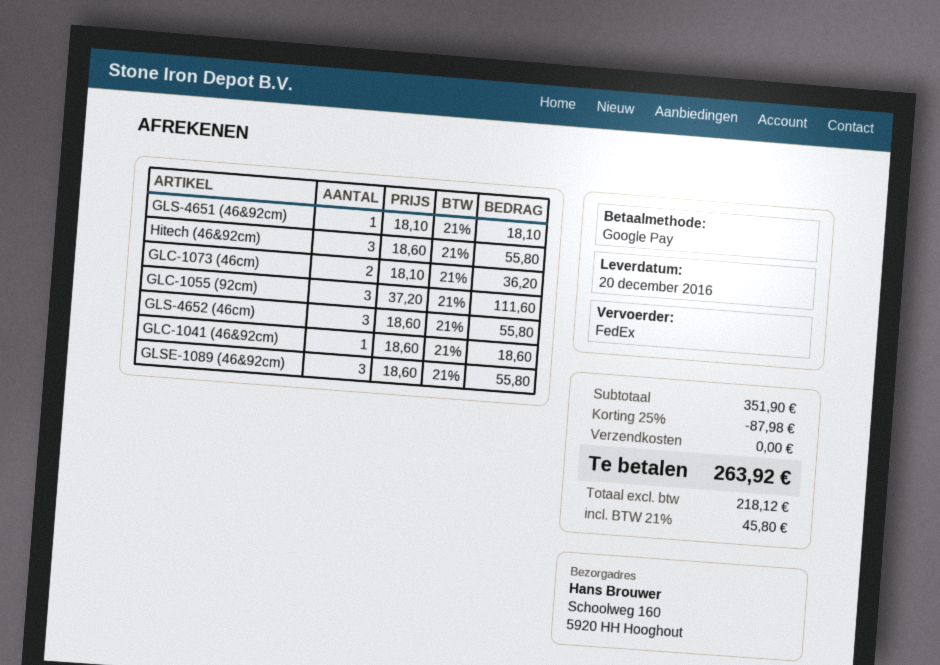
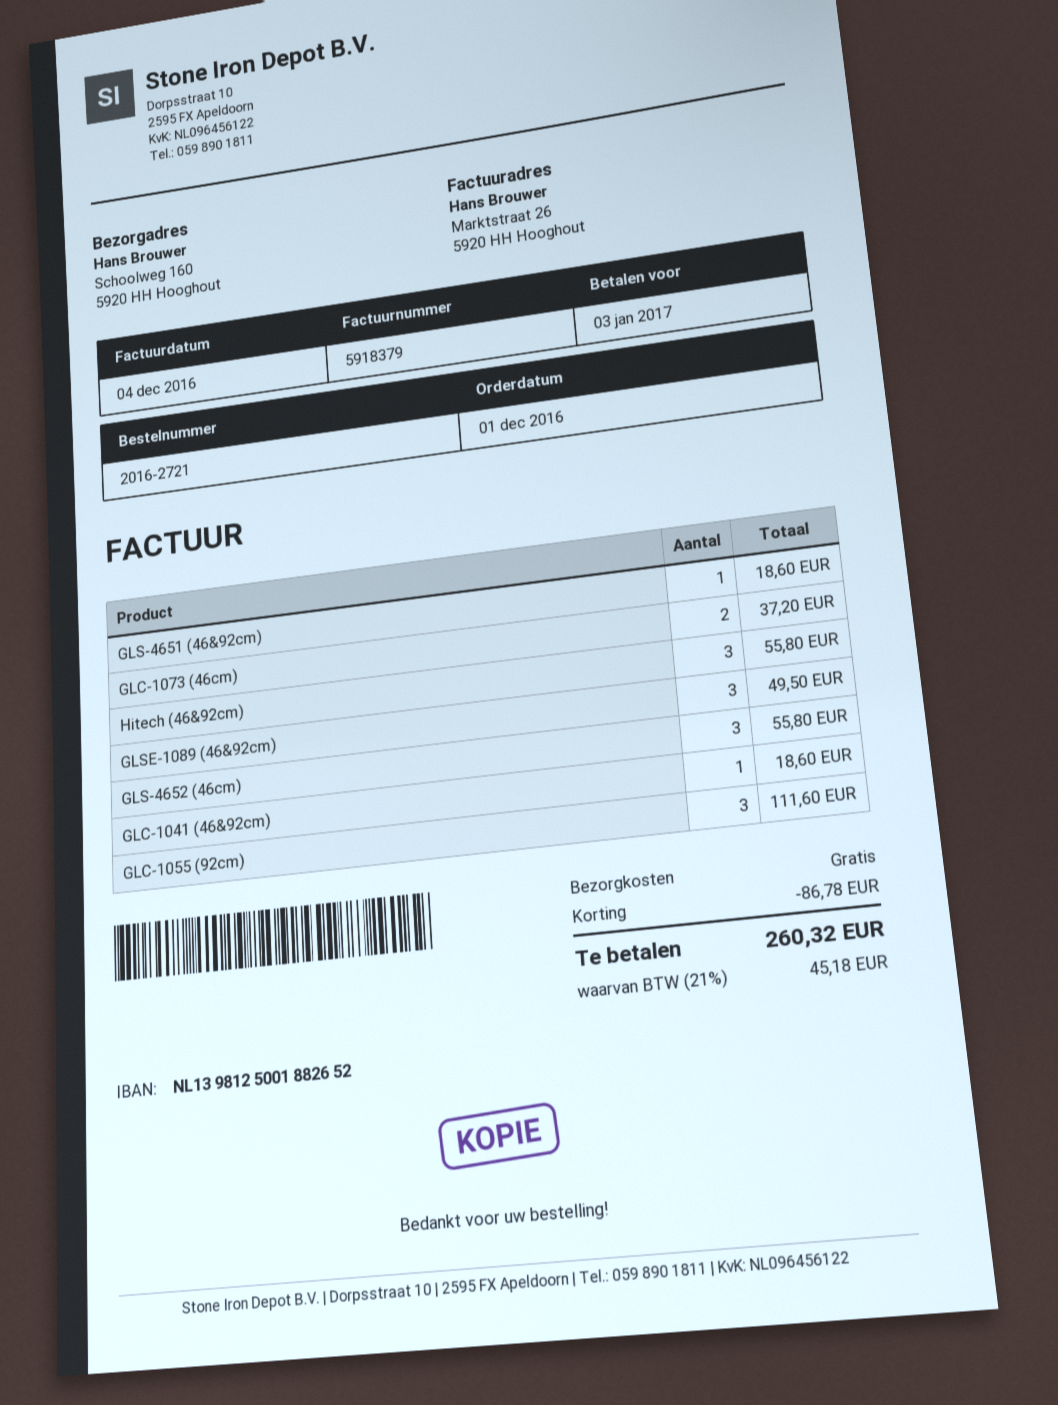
GLS-4651 (46&92cm): 1 for 18.10 -> 1 for 18.60
GLC-1073 (46cm): 2 for 36.20 -> 2 for 37.20
GLSE-1089 (46&92cm): 3 for 55.80 -> 3 for 49.50
discount: 87.98 -> 86.78
tax: 21% = 45.80 -> 21% = 45.18
total: 263.92 -> 260.32

